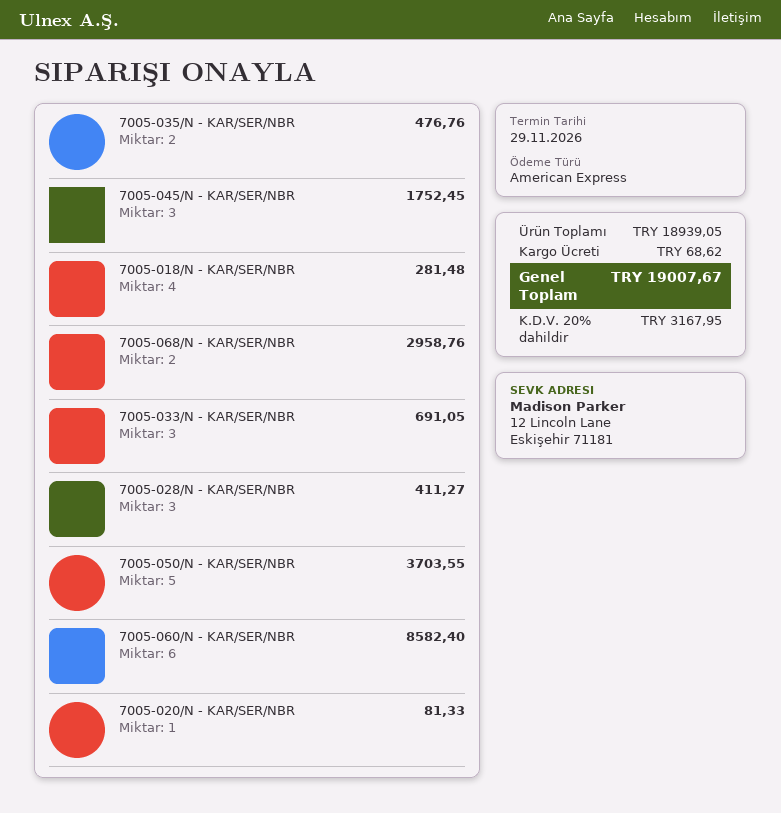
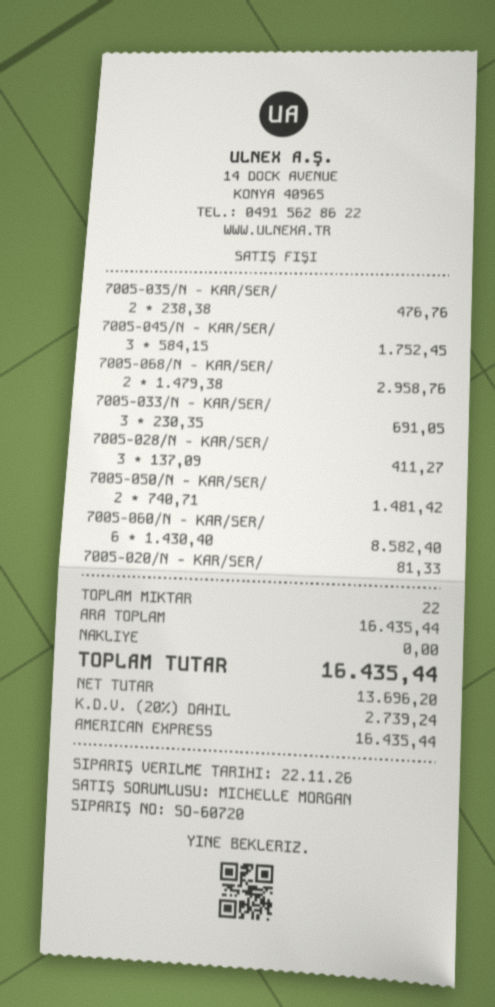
7005-018/N - KAR/SER/NBR: 4 for 281.48 -> none
7005-050/N - KAR/SER/NBR: 5 for 3703.55 -> 2 for 1481.42
subtotal: 18939.05 -> 16435.44
shipping: 68.62 -> 0.00
tax: 20% = 3167.95 -> 20% = 2739.24
total: 19007.67 -> 16435.44

